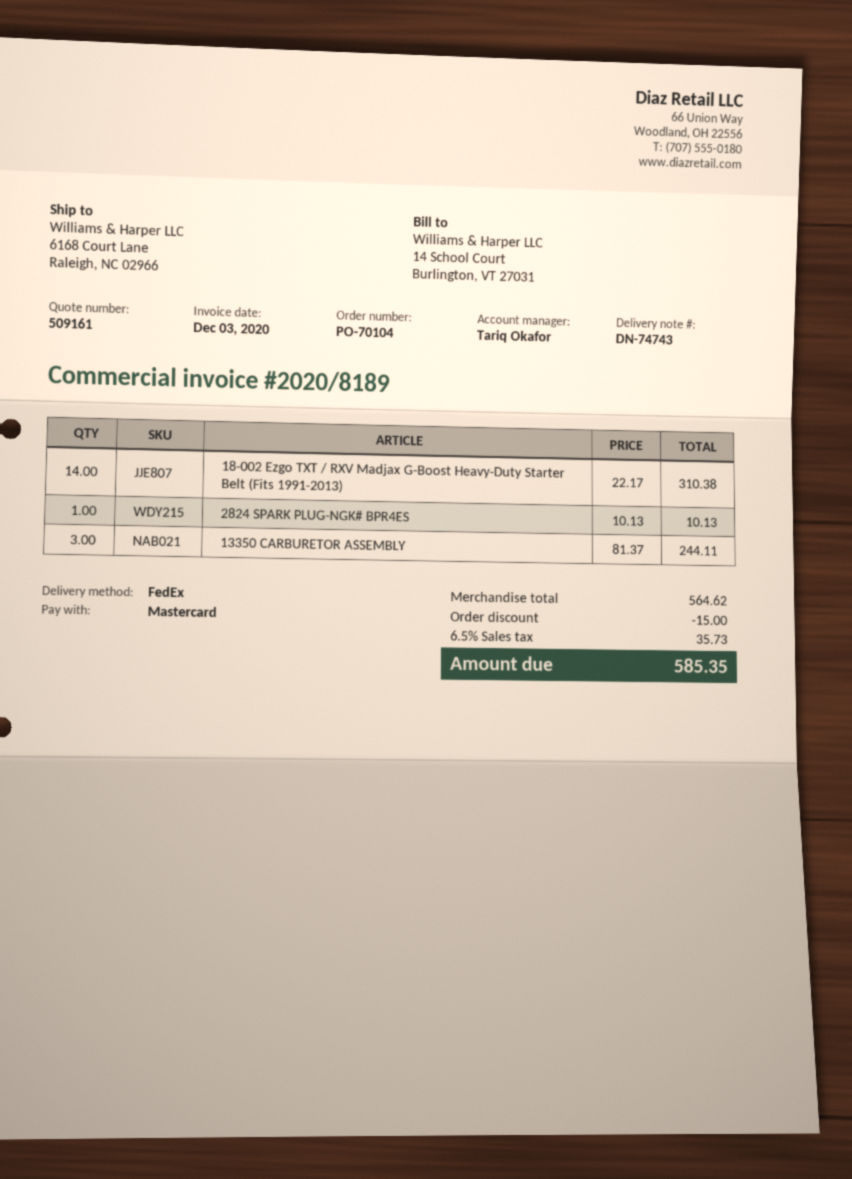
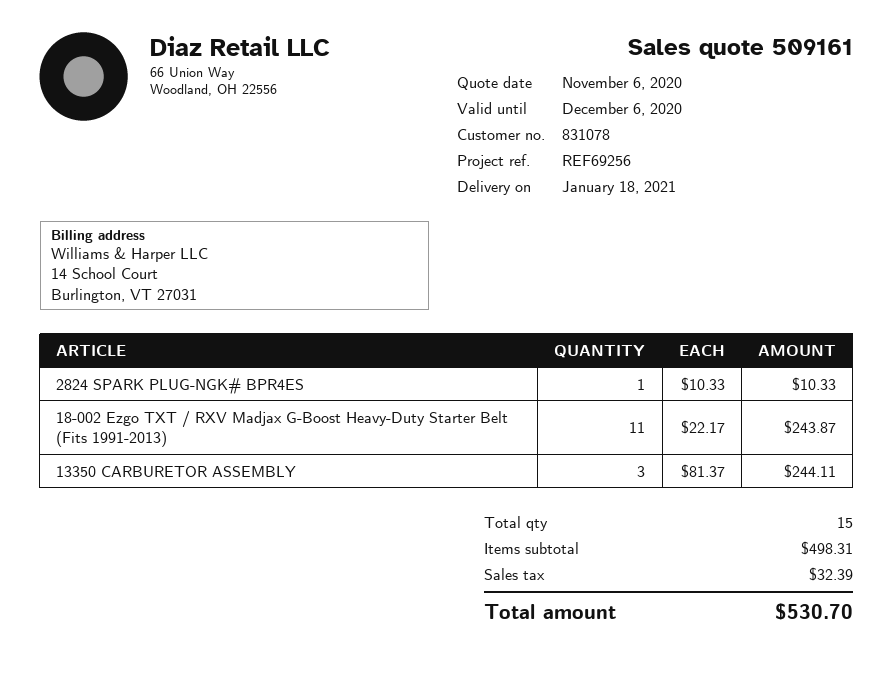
18-002 Ezgo TXT / RXV Madjax G-Boost Heavy-Duty Starter Belt (Fits 1991-2013): 14 x 22.17 = 310.38 -> 11 x 22.17 = 243.87
2824 SPARK PLUG-NGK# BPR4ES: 1 x 10.13 = 10.13 -> 1 x 10.33 = 10.33
subtotal: 564.62 -> 498.31
discount: 15.00 -> none
tax: 35.73 -> 32.39
total: 585.35 -> 530.70

